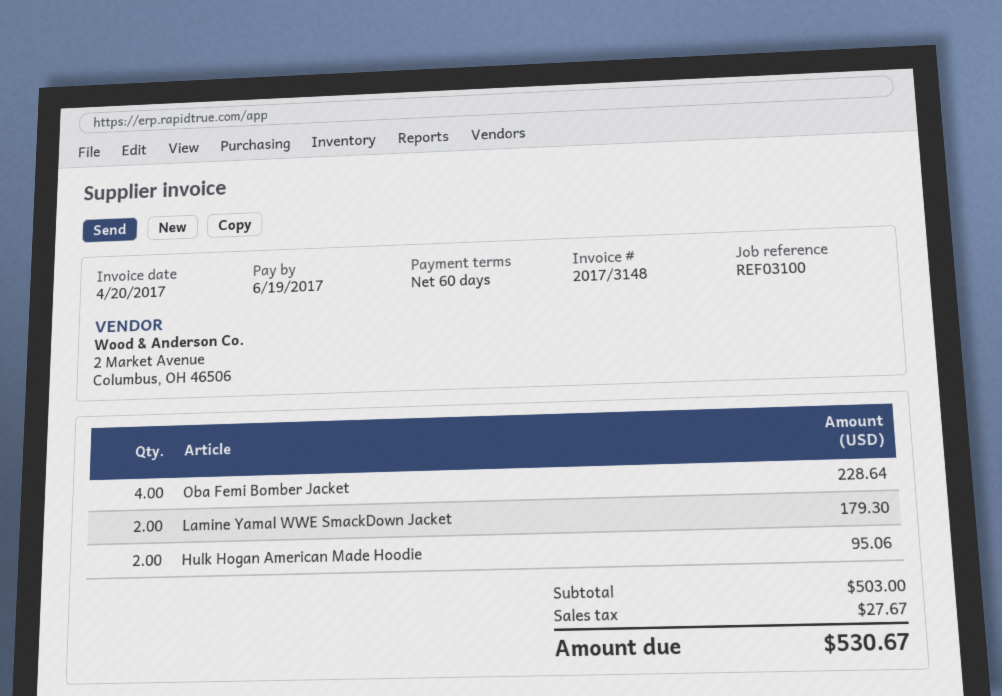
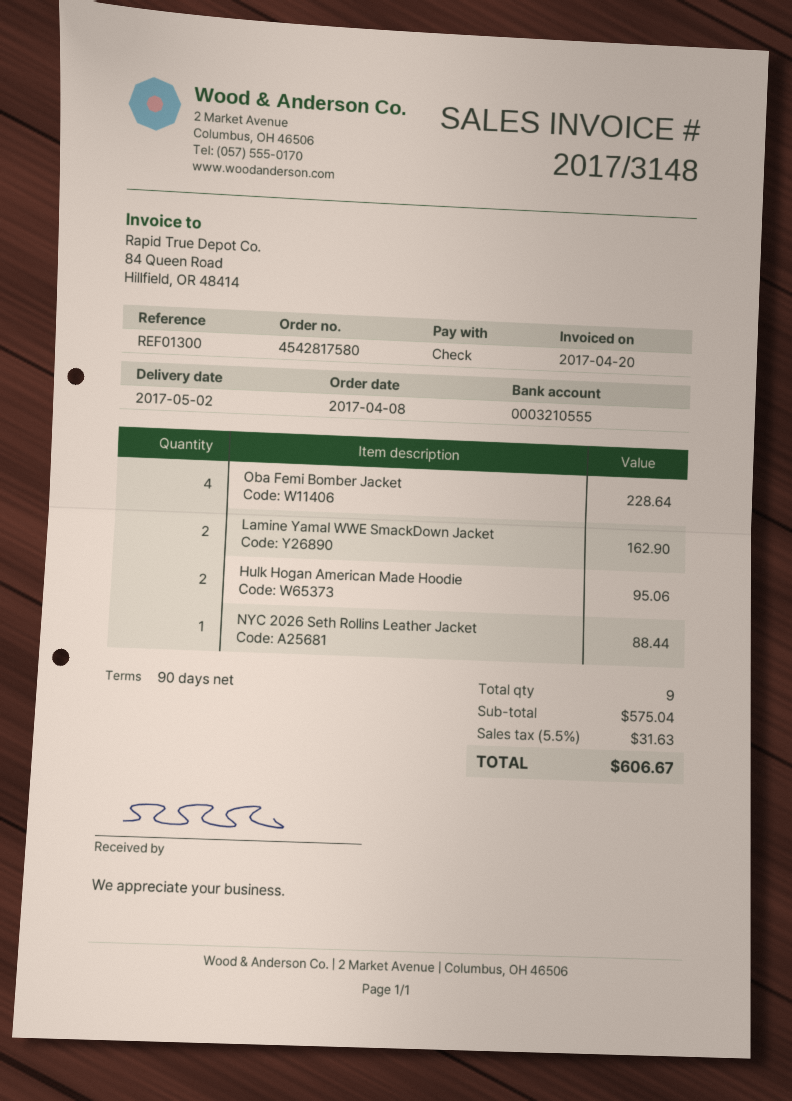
payment terms: 60 days -> 90 days
reference: REF03100 -> REF01300
Lamine Yamal WWE SmackDown Jacket: 2 for 179.30 -> 2 for 162.90
NYC 2026 Seth Rollins Leather Jacket: none -> 1 for 88.44
subtotal: 503.00 -> 575.04
tax: 27.67 -> 31.63
total: 530.67 -> 606.67

